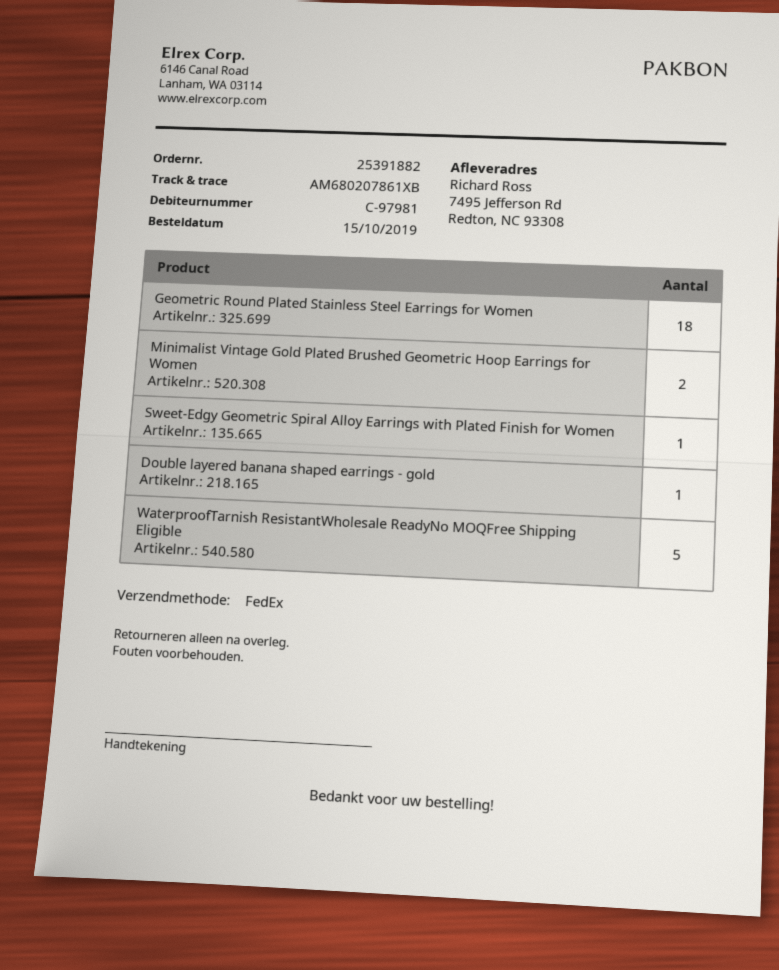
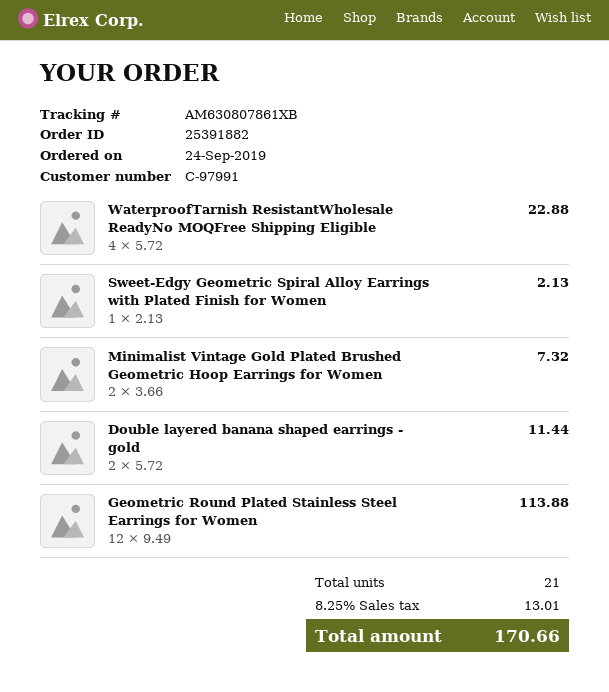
order date: 2019-10-15 -> 2019-09-24
customer number: C-97981 -> C-97991
tracking number: AM680207861XB -> AM630807861XB
Geometric Round Plated Stainless Steel Earrings for Women: 18 -> 12
Double layered banana shaped earrings - gold: 1 -> 2
WaterproofTarnish ResistantWholesale ReadyNo MOQFree Shipping Eligible: 5 -> 4

